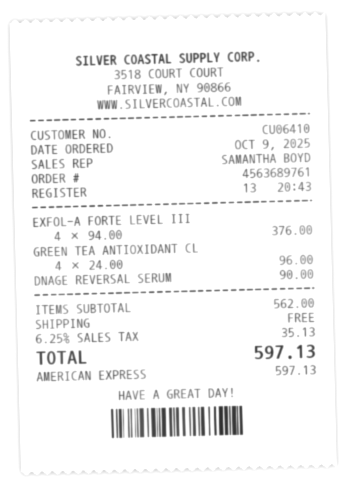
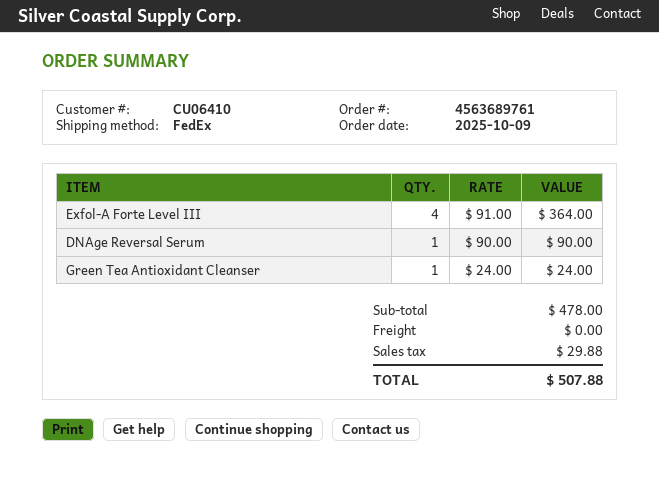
EXFOL-A FORTE LEVEL III: 4 x 94.00 = 376.00 -> 4 x 91.00 = 364.00
GREEN TEA ANTIOXIDANT CL: 4 x 24.00 = 96.00 -> 1 x 24.00 = 24.00
subtotal: 562.00 -> 478.00
tax: 35.13 -> 29.88
total: 597.13 -> 507.88

